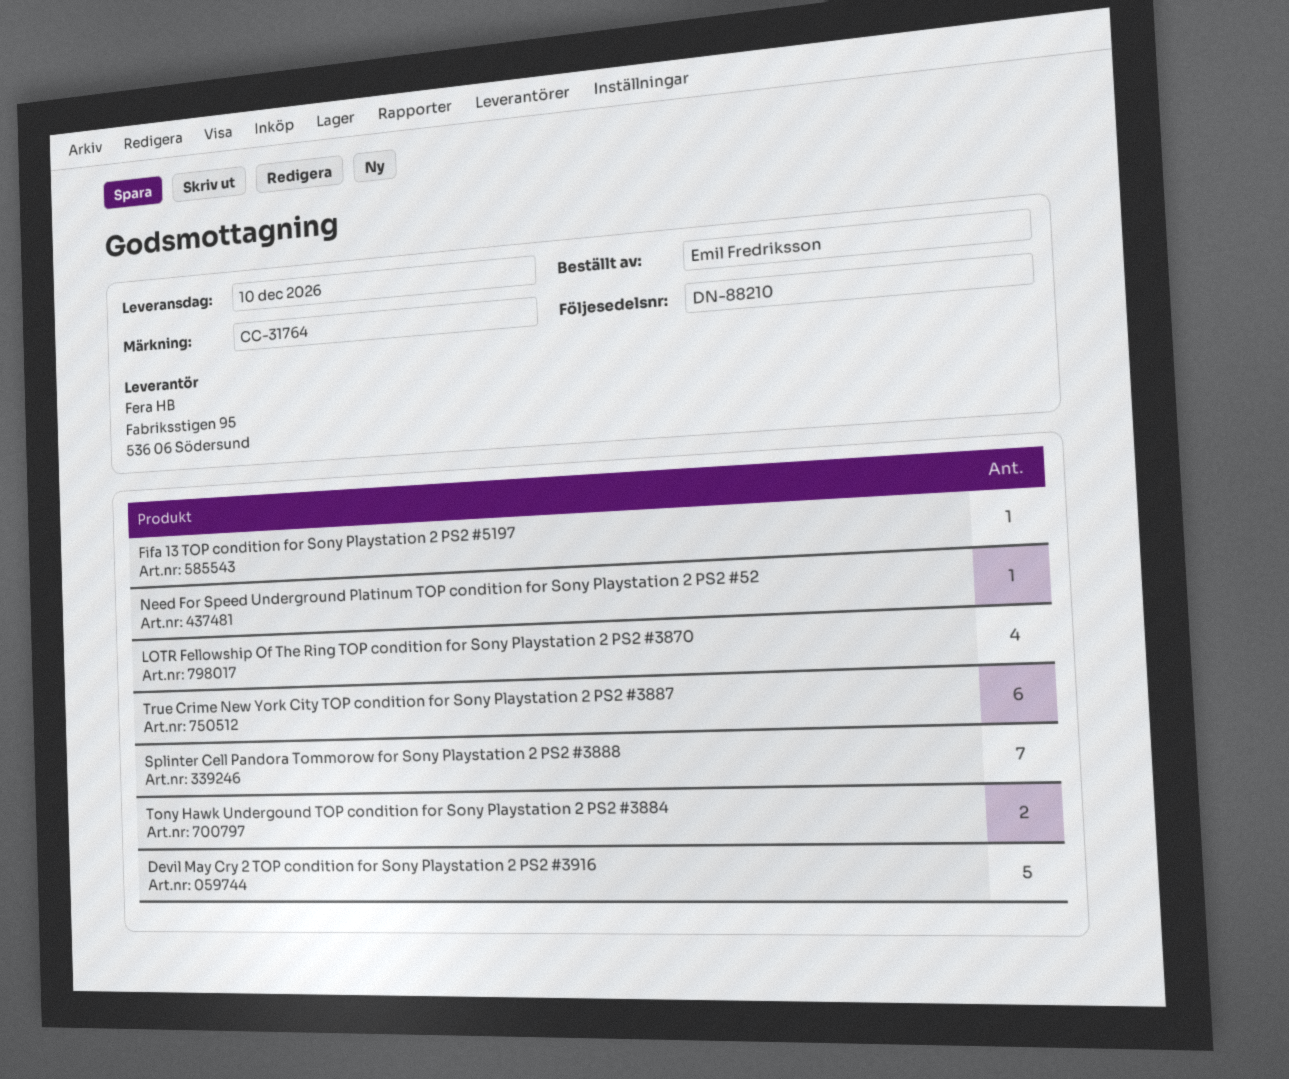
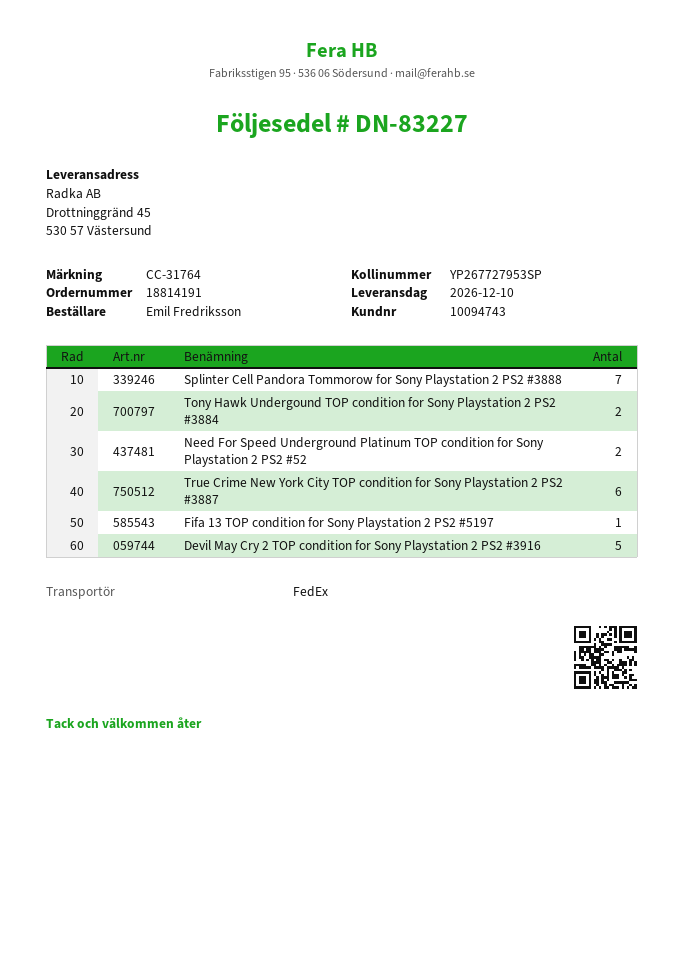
delivery note number: DN-88210 -> DN-83227
Need For Speed Underground Platinum TOP condition for Sony Playstation 2 PS2 #52: 1 -> 2
LOTR Fellowship Of The Ring TOP condition for Sony Playstation 2 PS2 #3870: 4 -> none

